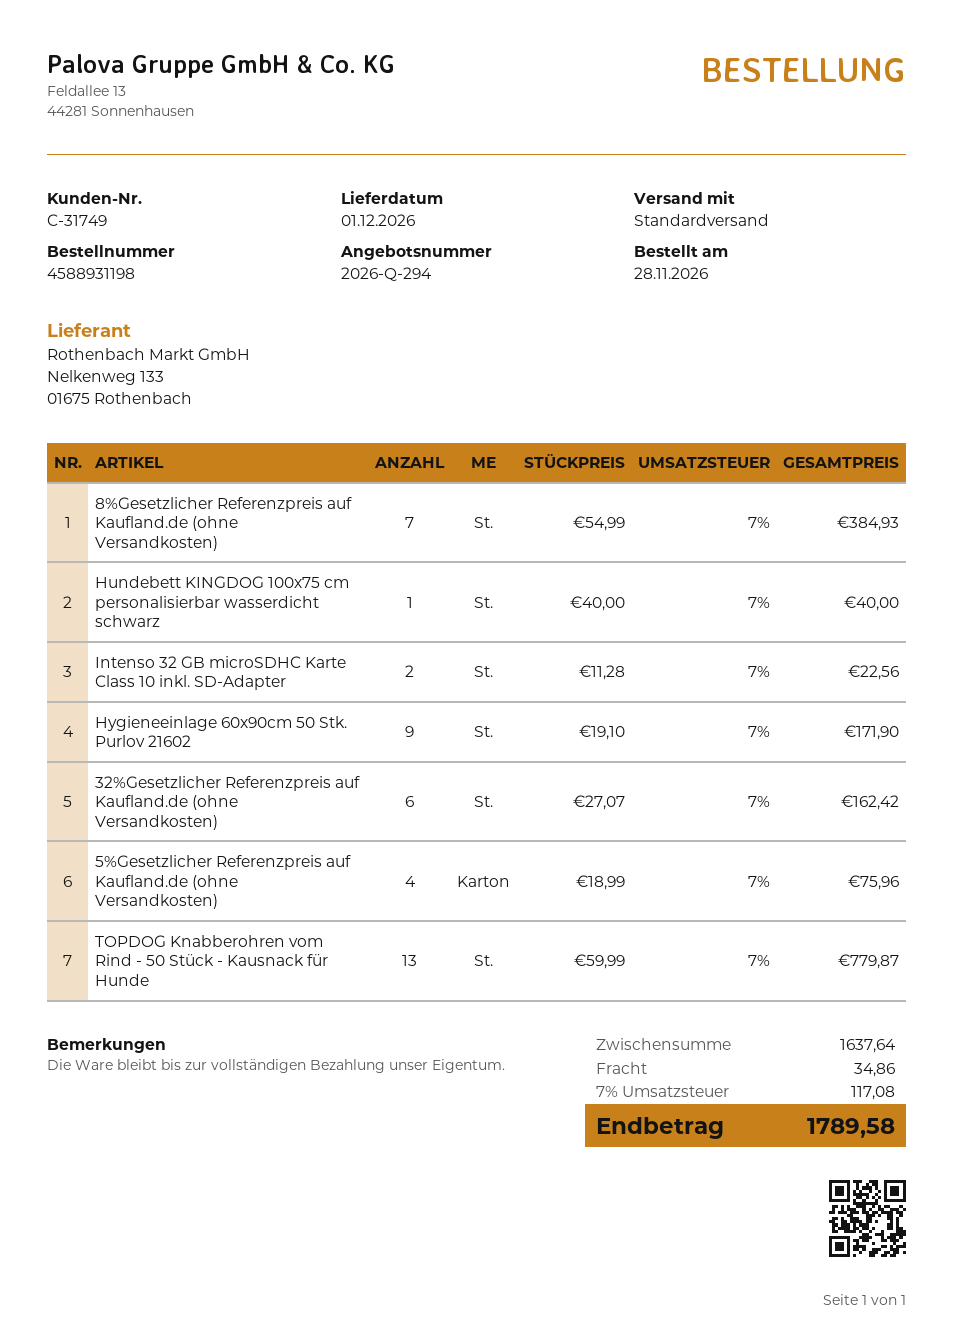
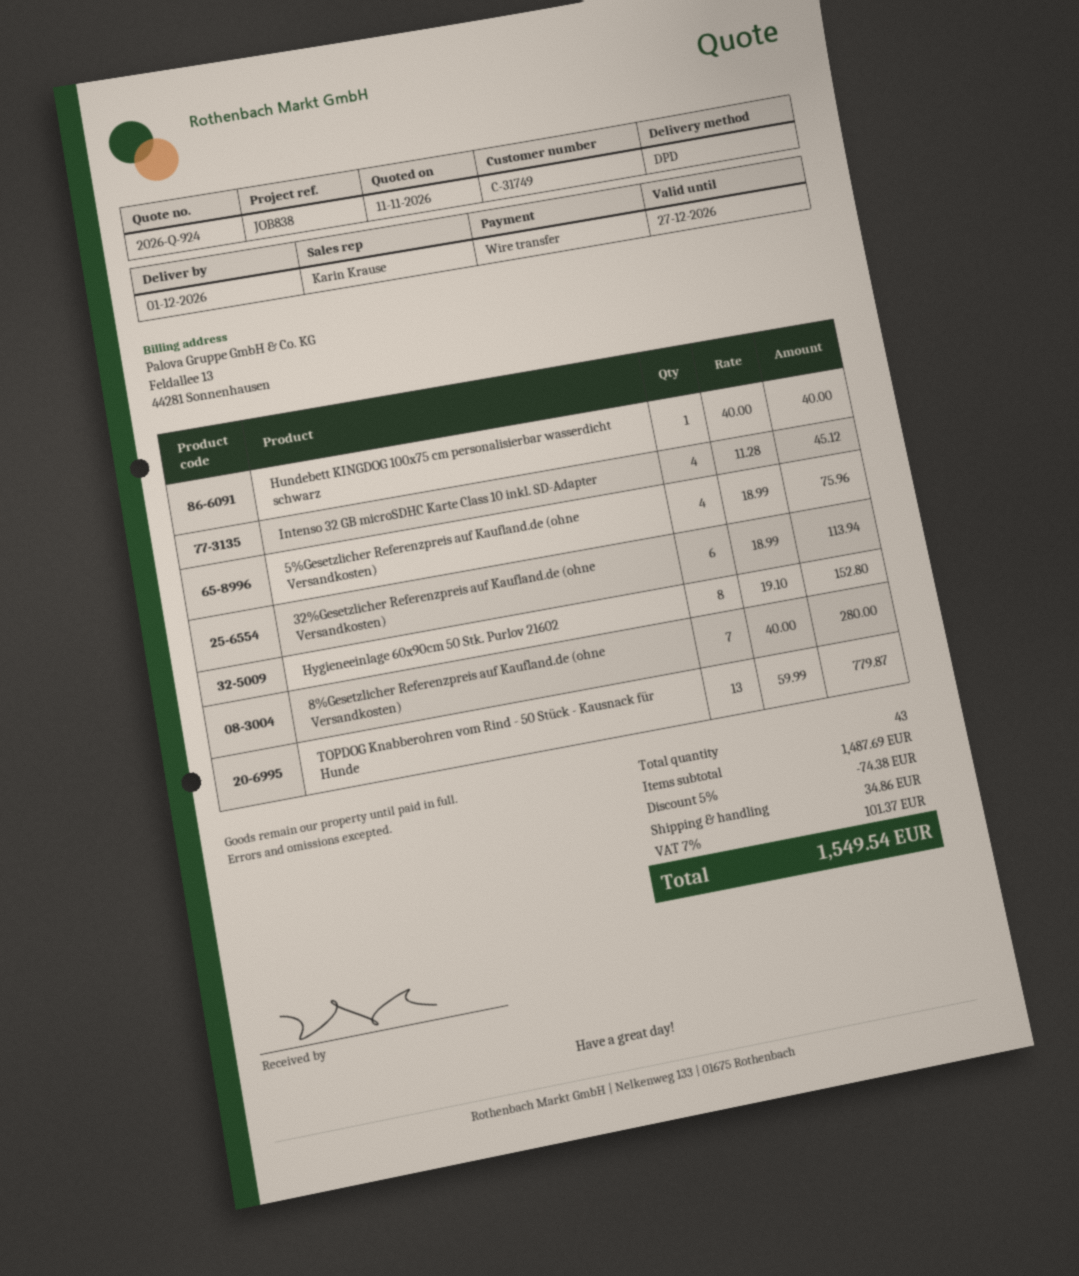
quote number: 2026-Q-294 -> 2026-Q-924
shipping method: standard -> DPD
8%Gesetzlicher Referenzpreis auf Kaufland.de (ohne Versandkosten): 7 x 54.99 = 384.93 -> 7 x 40.00 = 280.00
Intenso 32 GB microSDHC Karte Class 10 inkl. SD-Adapter: 2 x 11.28 = 22.56 -> 4 x 11.28 = 45.12
Hygieneeinlage 60x90cm 50 Stk. Purlov 21602: 9 x 19.10 = 171.90 -> 8 x 19.10 = 152.80
32%Gesetzlicher Referenzpreis auf Kaufland.de (ohne Versandkosten): 6 x 27.07 = 162.42 -> 6 x 18.99 = 113.94
subtotal: 1637.64 -> 1487.69
discount: none -> 5% = 74.38
tax: 7% = 117.08 -> 7% = 101.37
total: 1789.58 -> 1549.54

